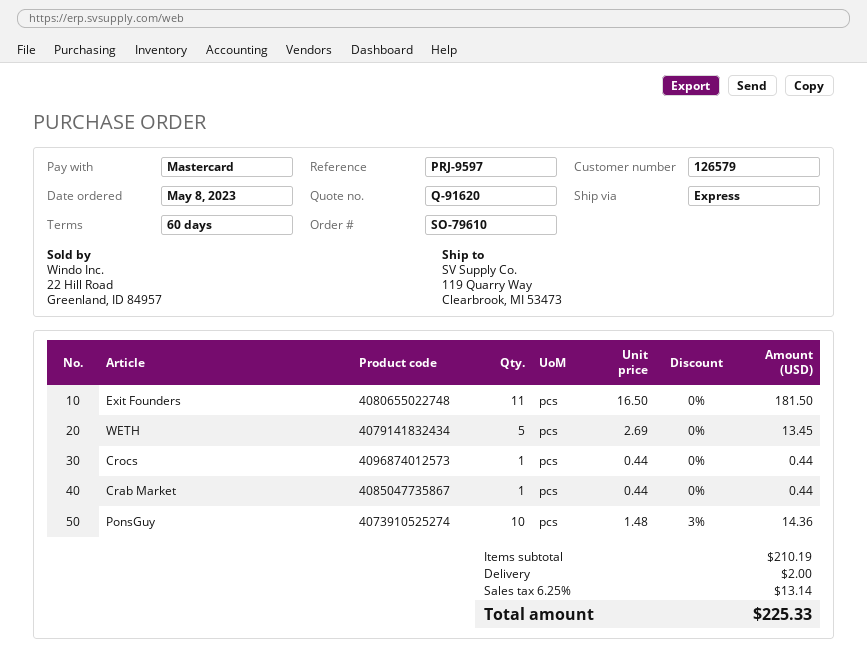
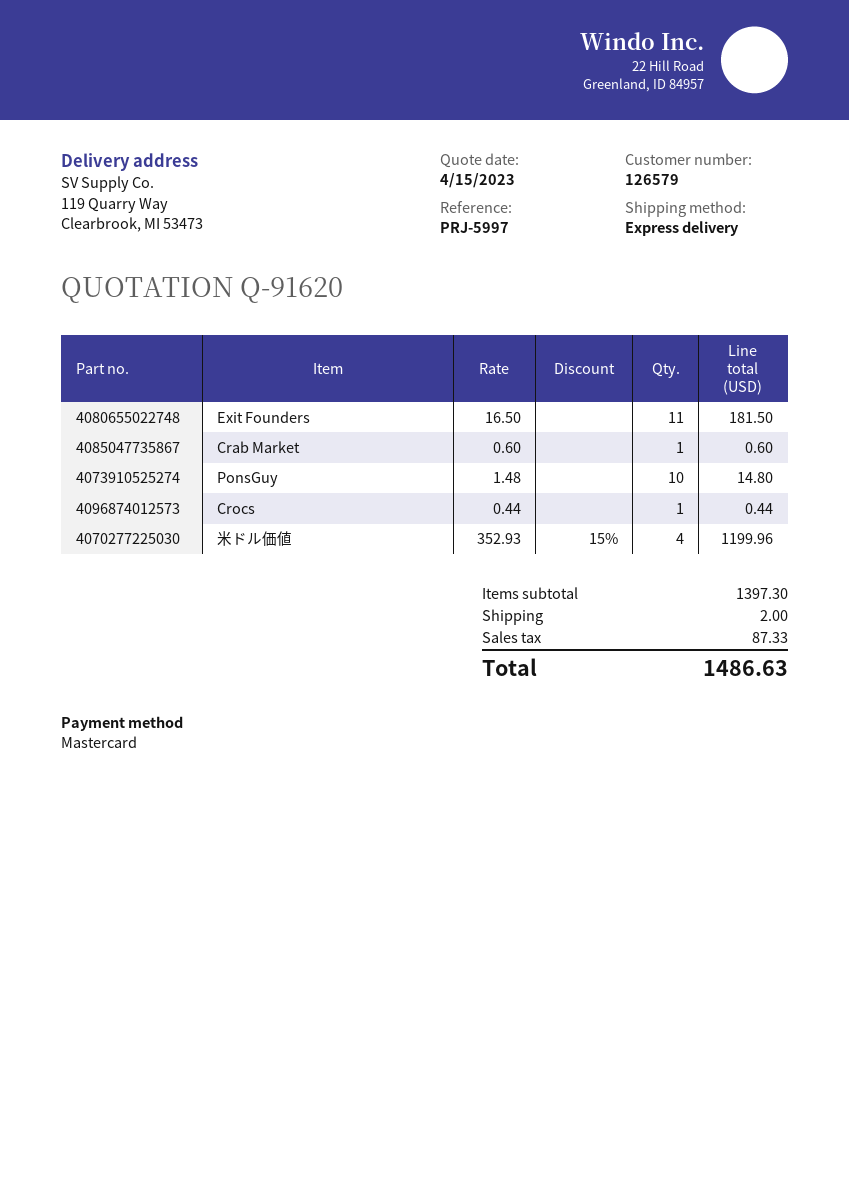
reference: PRJ-9597 -> PRJ-5997
WETH: 5 x 2.69 = 13.45 -> none
Crab Market: 1 x 0.44 = 0.44 -> 1 x 0.60 = 0.60
PonsGuy: 10 x 1.48 - 3% = 14.36 -> 10 x 1.48 = 14.80
米ドル価値: none -> 4 x 352.93 - 15% = 1199.96
subtotal: 210.19 -> 1397.30
tax: 13.14 -> 87.33
total: 225.33 -> 1486.63

